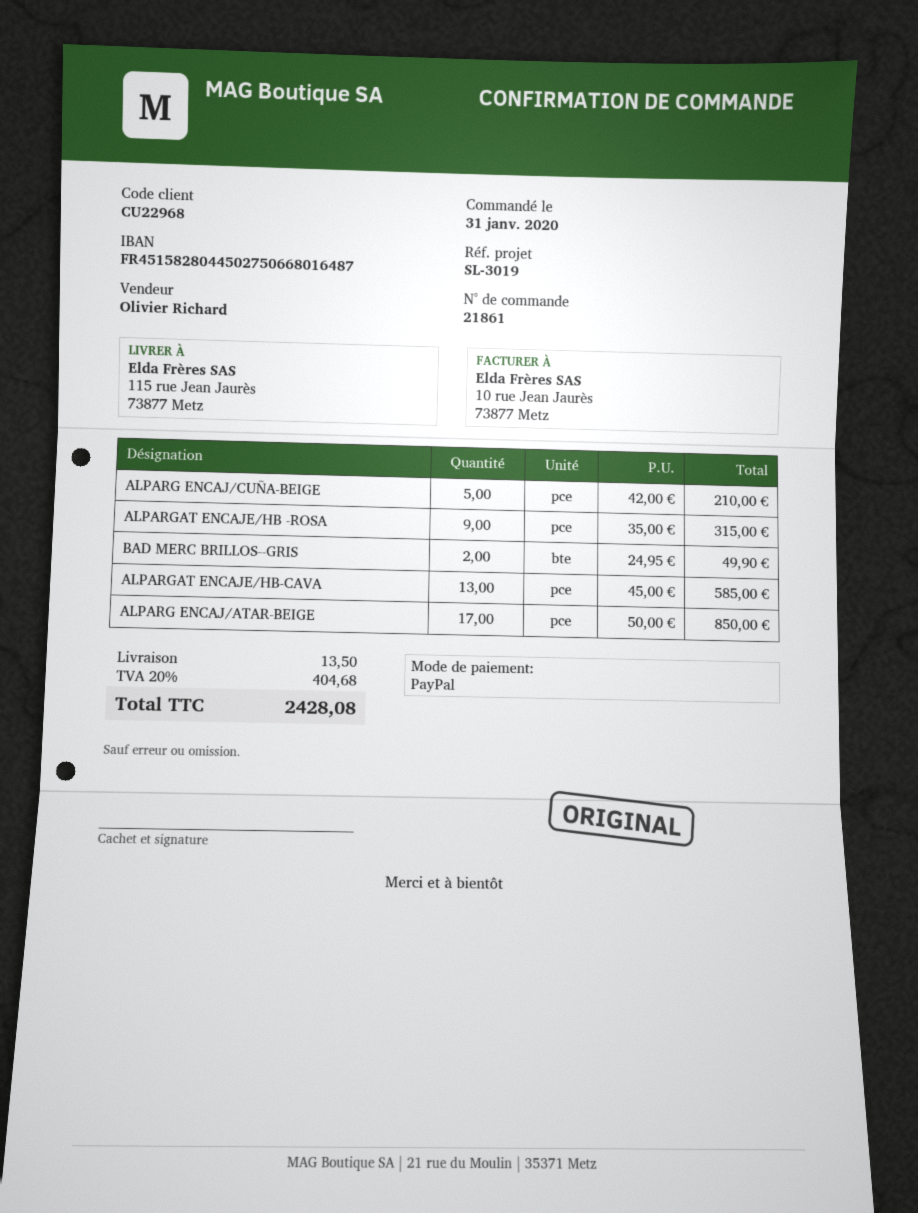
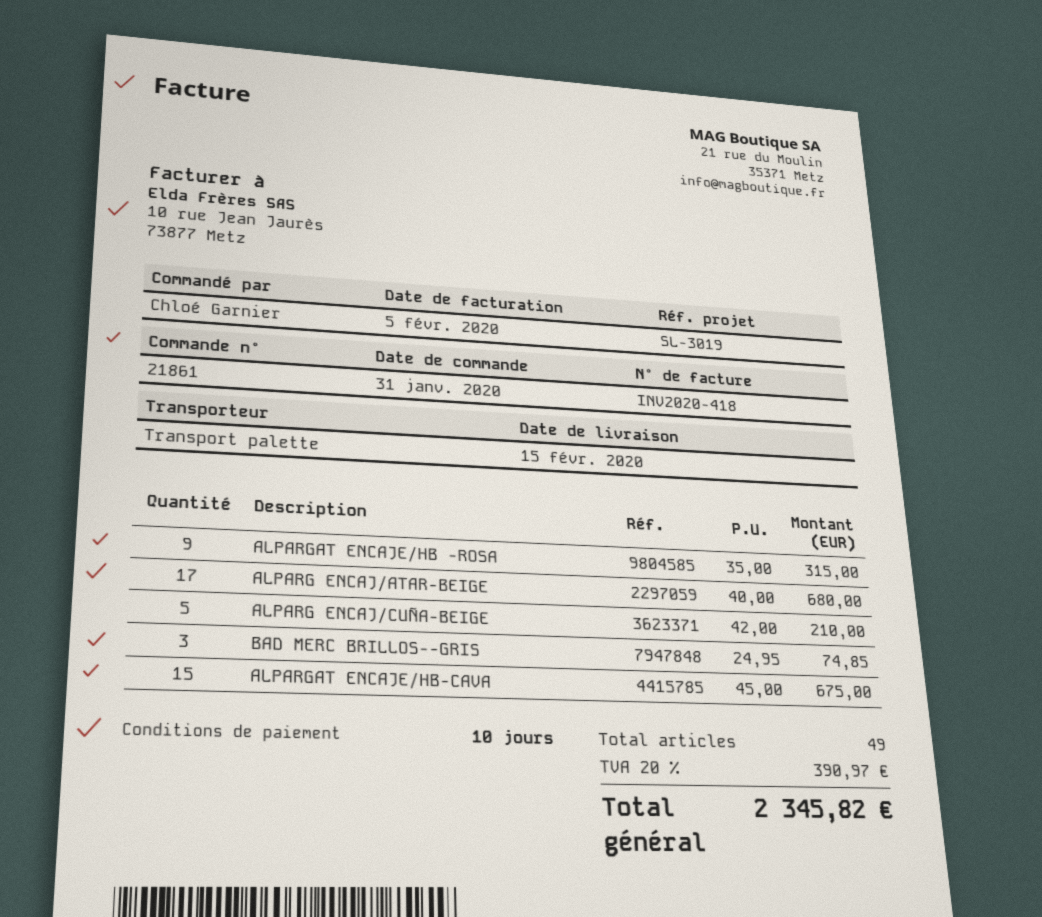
BAD MERC BRILLOS--GRIS: 2 x 24.95 = 49.90 -> 3 x 24.95 = 74.85
ALPARGAT ENCAJE/HB-CAVA: 13 x 45.00 = 585.00 -> 15 x 45.00 = 675.00
ALPARG ENCAJ/ATAR-BEIGE: 17 x 50.00 = 850.00 -> 17 x 40.00 = 680.00
shipping: 13.50 -> none
tax: 20% = 404.68 -> 20% = 390.97
total: 2428.08 -> 2345.82

